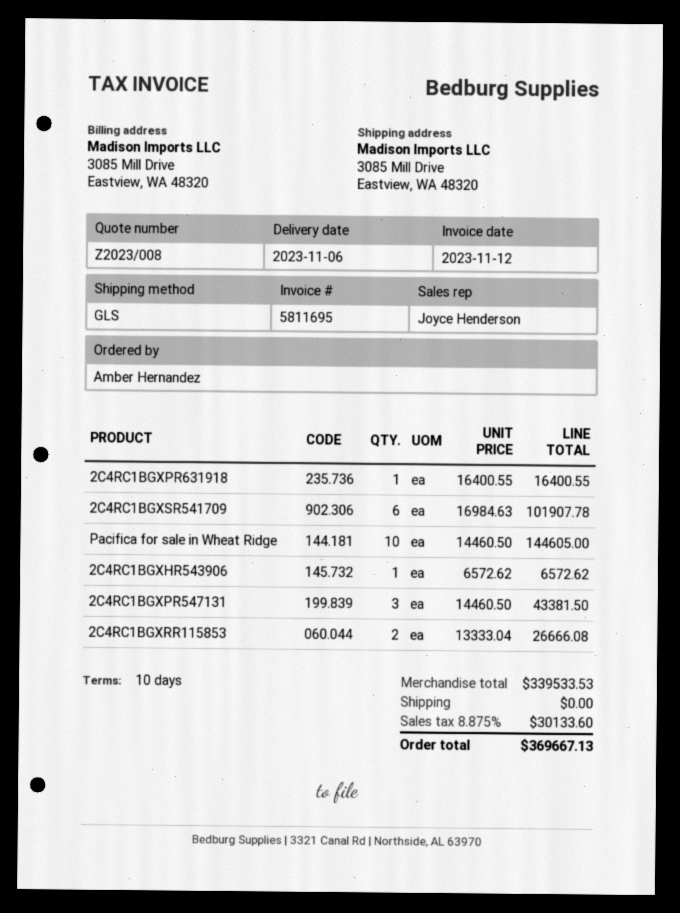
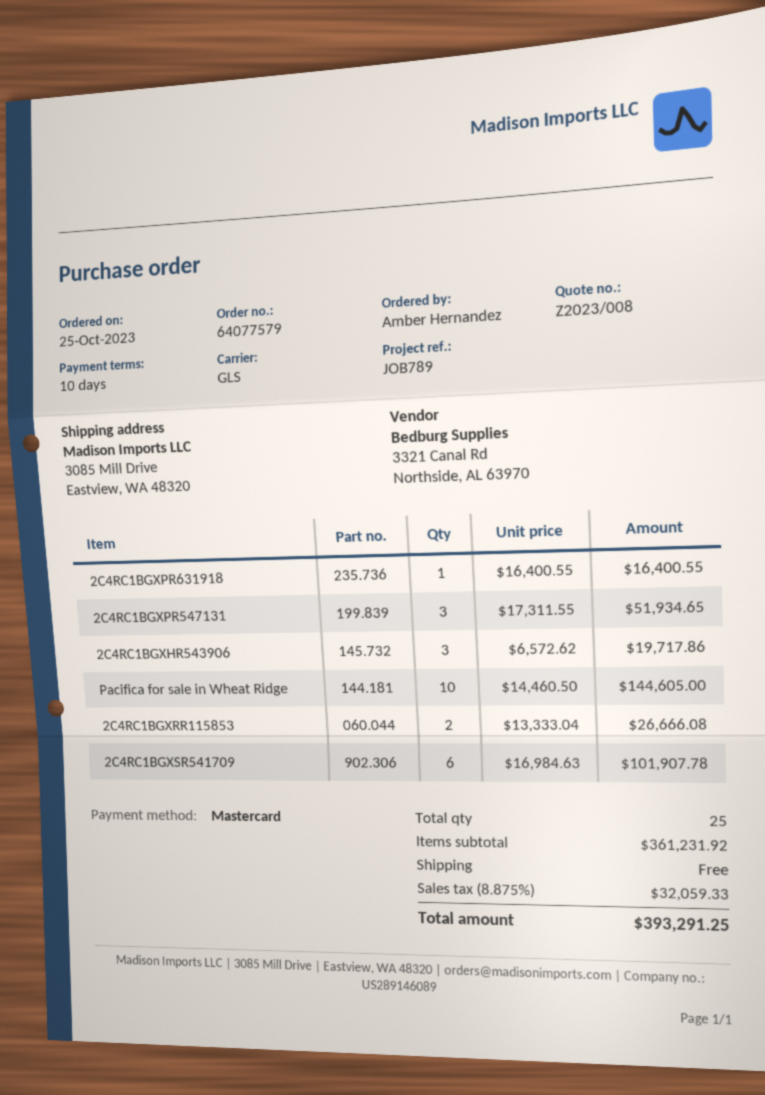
2C4RC1BGXHR543906: 1 x 6572.62 = 6572.62 -> 3 x 6572.62 = 19717.86
2C4RC1BGXPR547131: 3 x 14460.50 = 43381.50 -> 3 x 17311.55 = 51934.65
subtotal: 339533.53 -> 361231.92
tax: 8.875% = 30133.60 -> 8.875% = 32059.33
total: 369667.13 -> 393291.25

